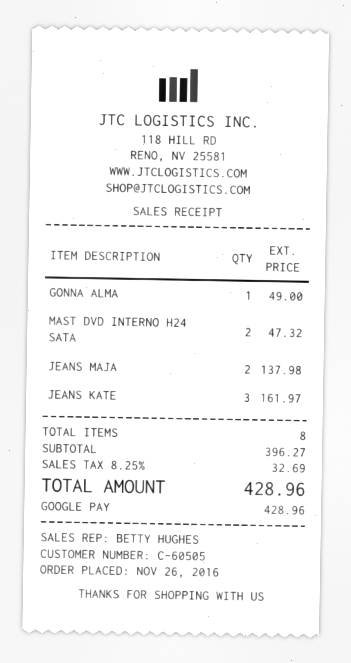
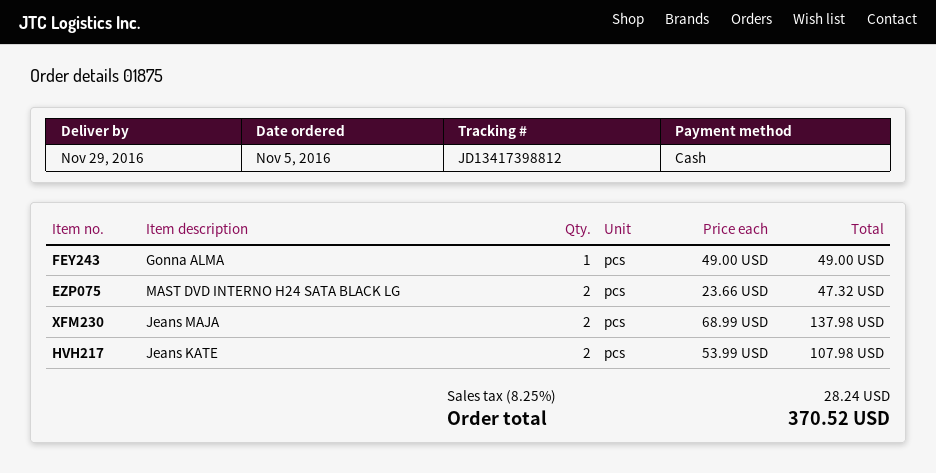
order date: 2016-11-26 -> 2016-11-05
payment method: Google Pay -> cash
JEANS KATE: 3 for 161.97 -> 2 for 107.98
tax: 8.25% = 32.69 -> 8.25% = 28.24
total: 428.96 -> 370.52

